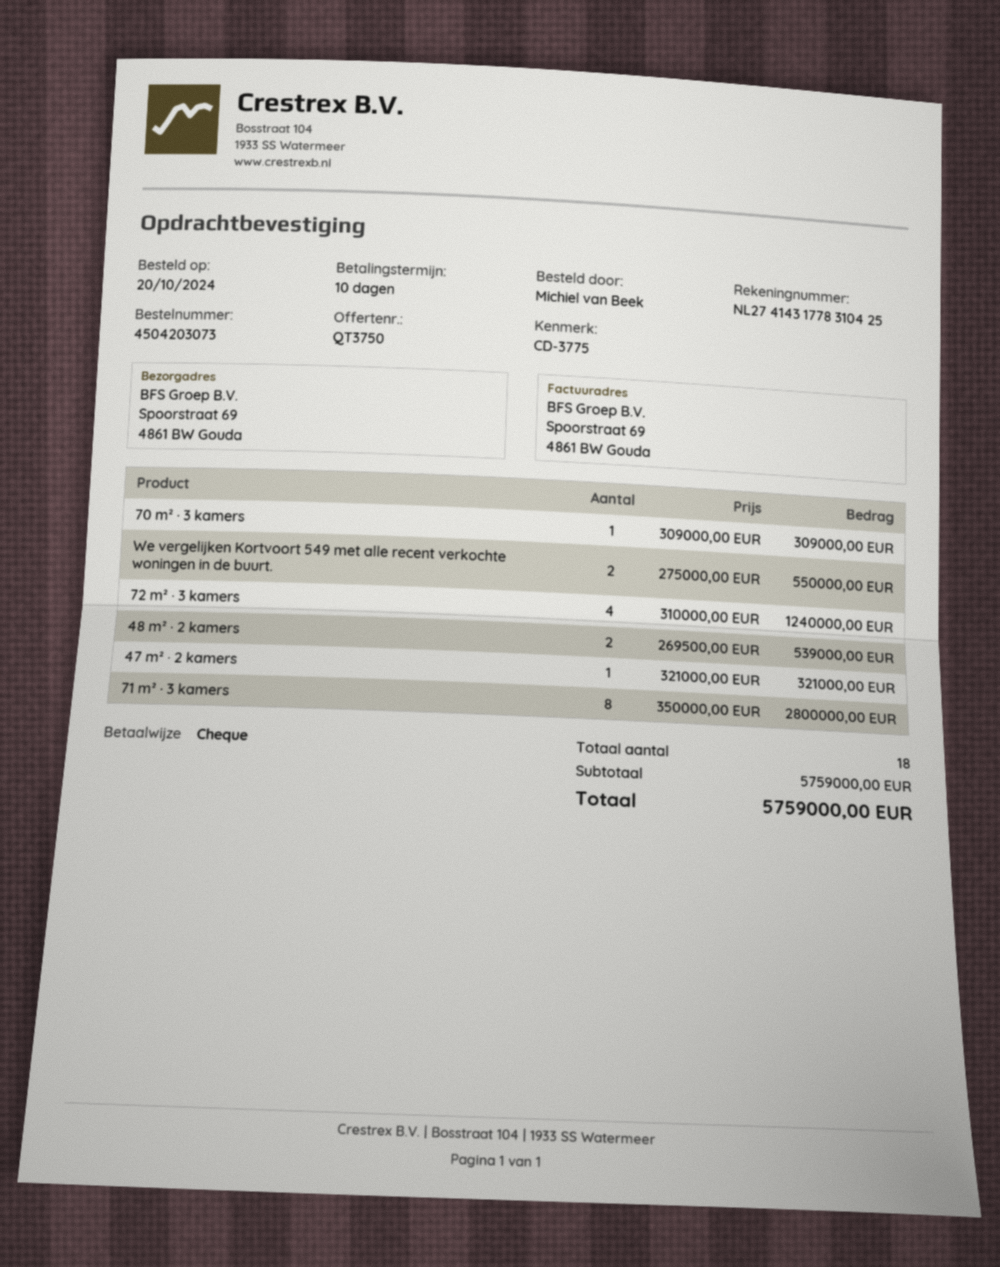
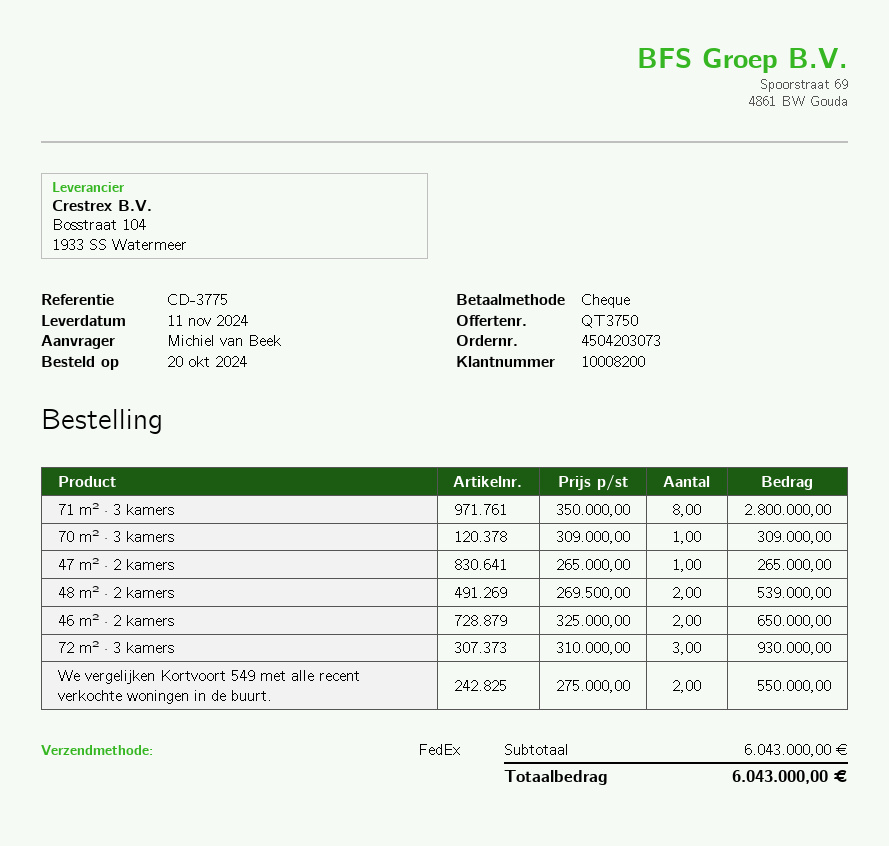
72 m² · 3 kamers: 4 x 310000.00 = 1240000.00 -> 3 x 310000.00 = 930000.00
47 m² · 2 kamers: 1 x 321000.00 = 321000.00 -> 1 x 265000.00 = 265000.00
46 m² · 2 kamers: none -> 2 x 325000.00 = 650000.00
subtotal: 5759000.00 -> 6043000.00
total: 5759000.00 -> 6043000.00

